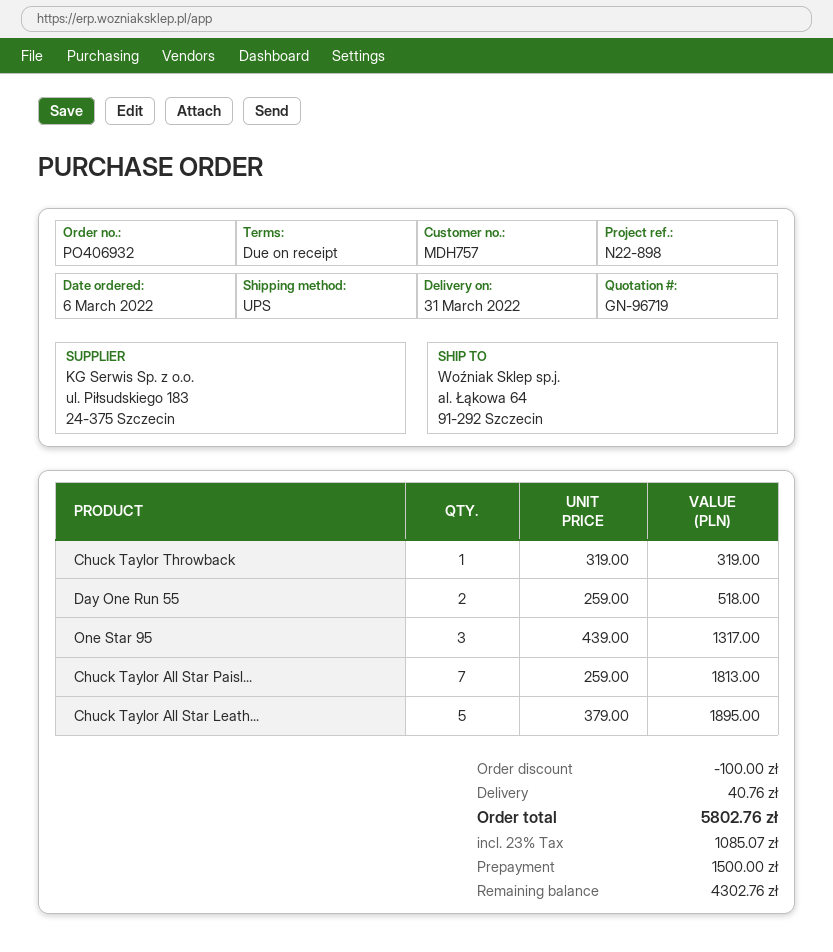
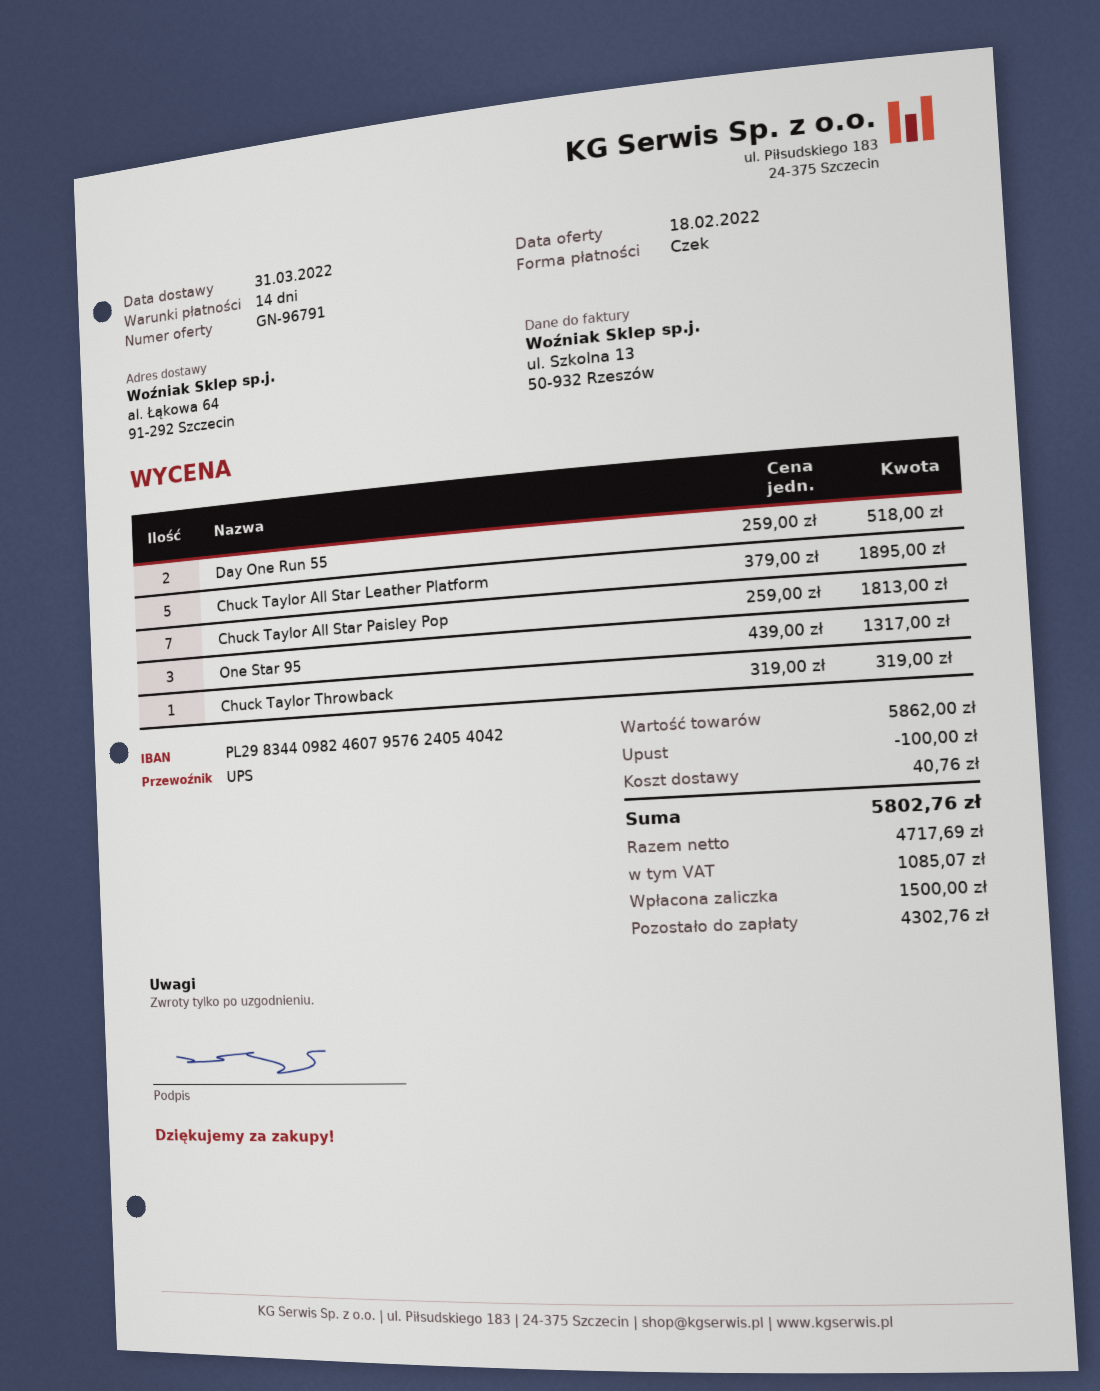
quote number: GN-96719 -> GN-96791
payment terms: on receipt -> 14 days

